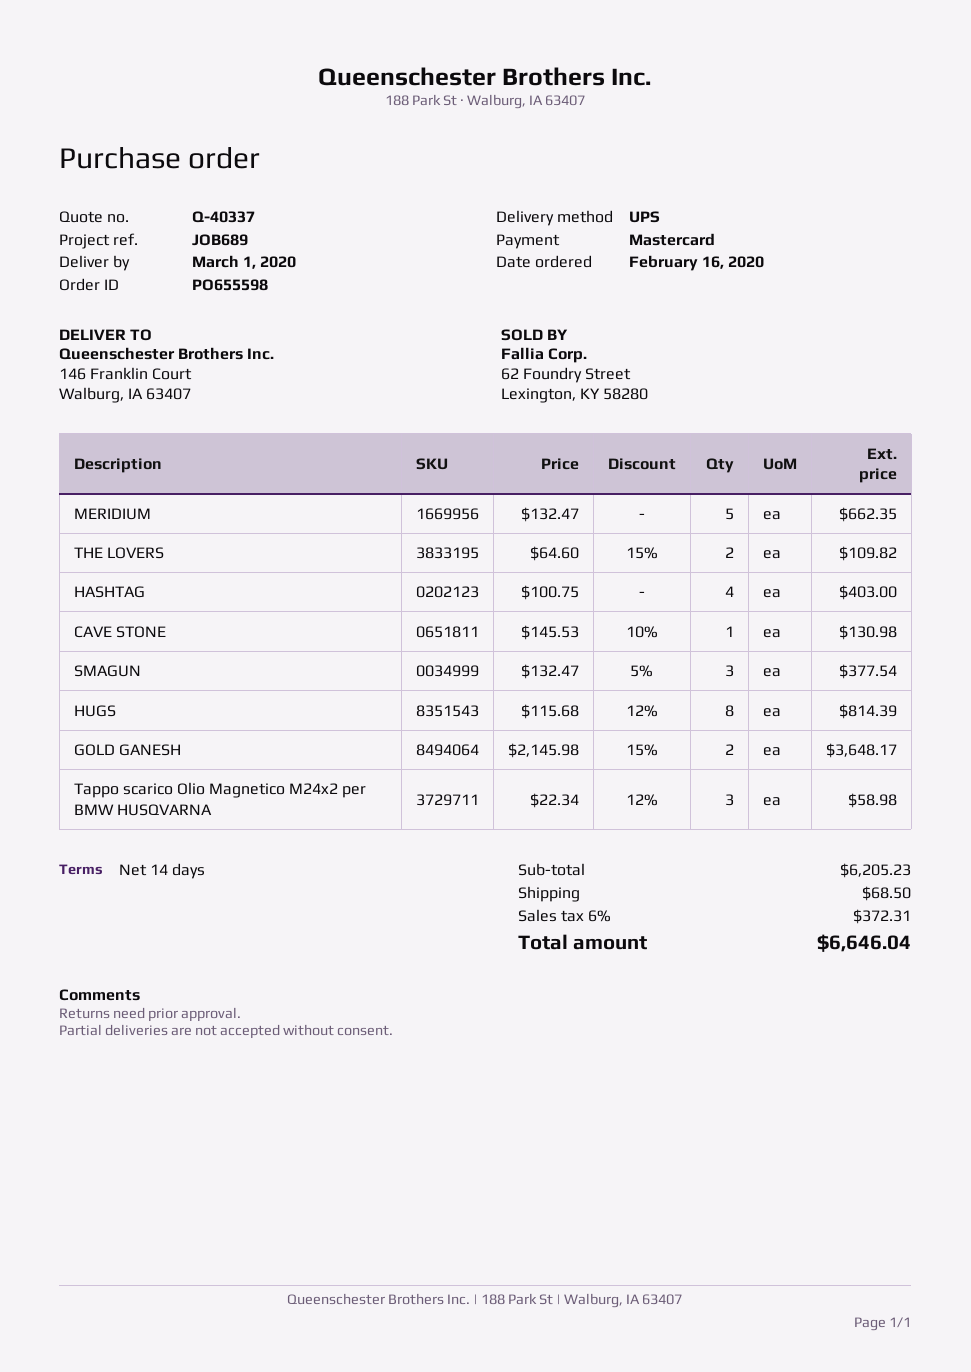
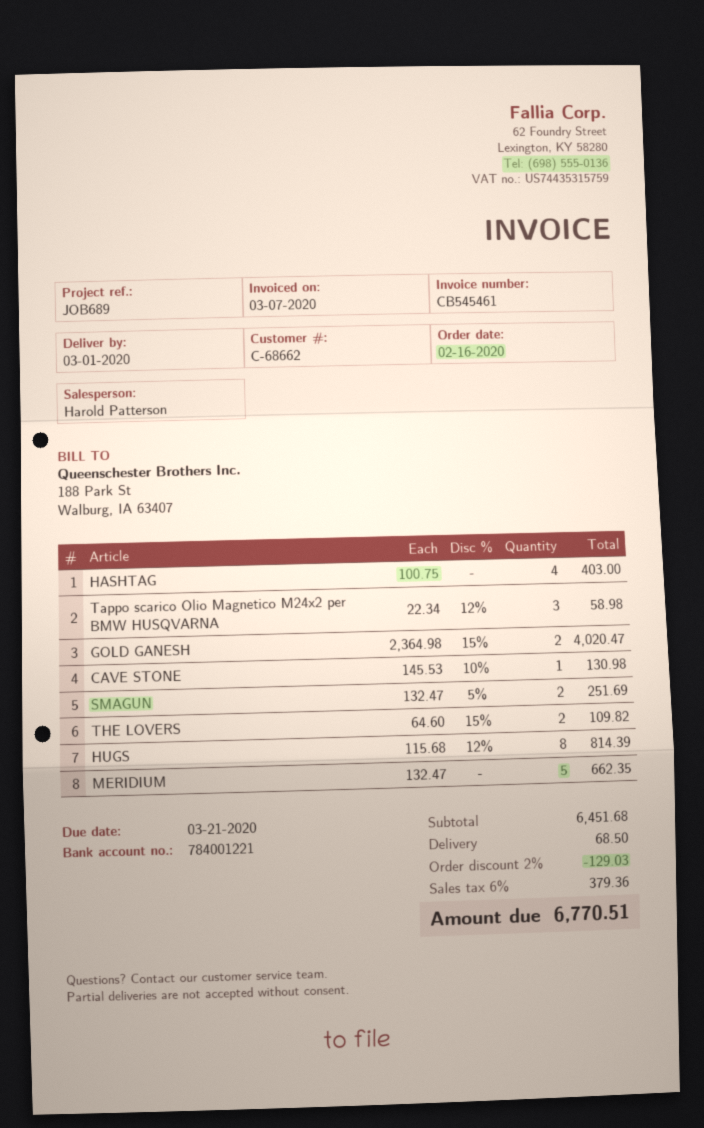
SMAGUN: 3 x 132.47 - 5% = 377.54 -> 2 x 132.47 - 5% = 251.69
GOLD GANESH: 2 x 2145.98 - 15% = 3648.17 -> 2 x 2364.98 - 15% = 4020.47
subtotal: 6205.23 -> 6451.68
discount: none -> 2% = 129.03
tax: 6% = 372.31 -> 6% = 379.36
total: 6646.04 -> 6770.51

